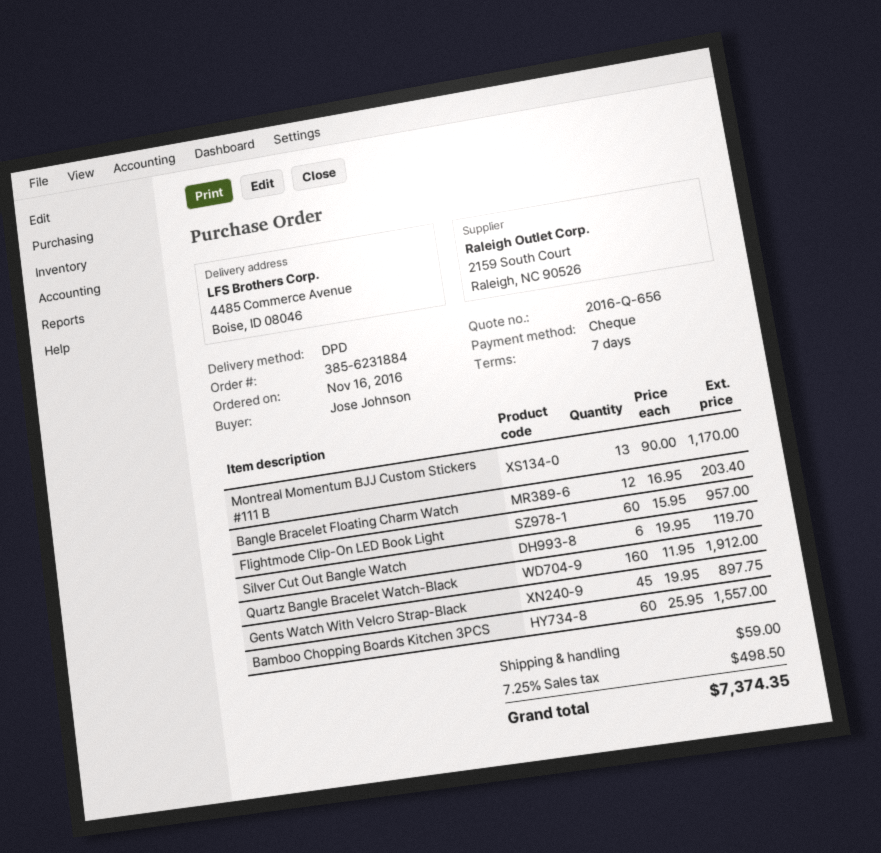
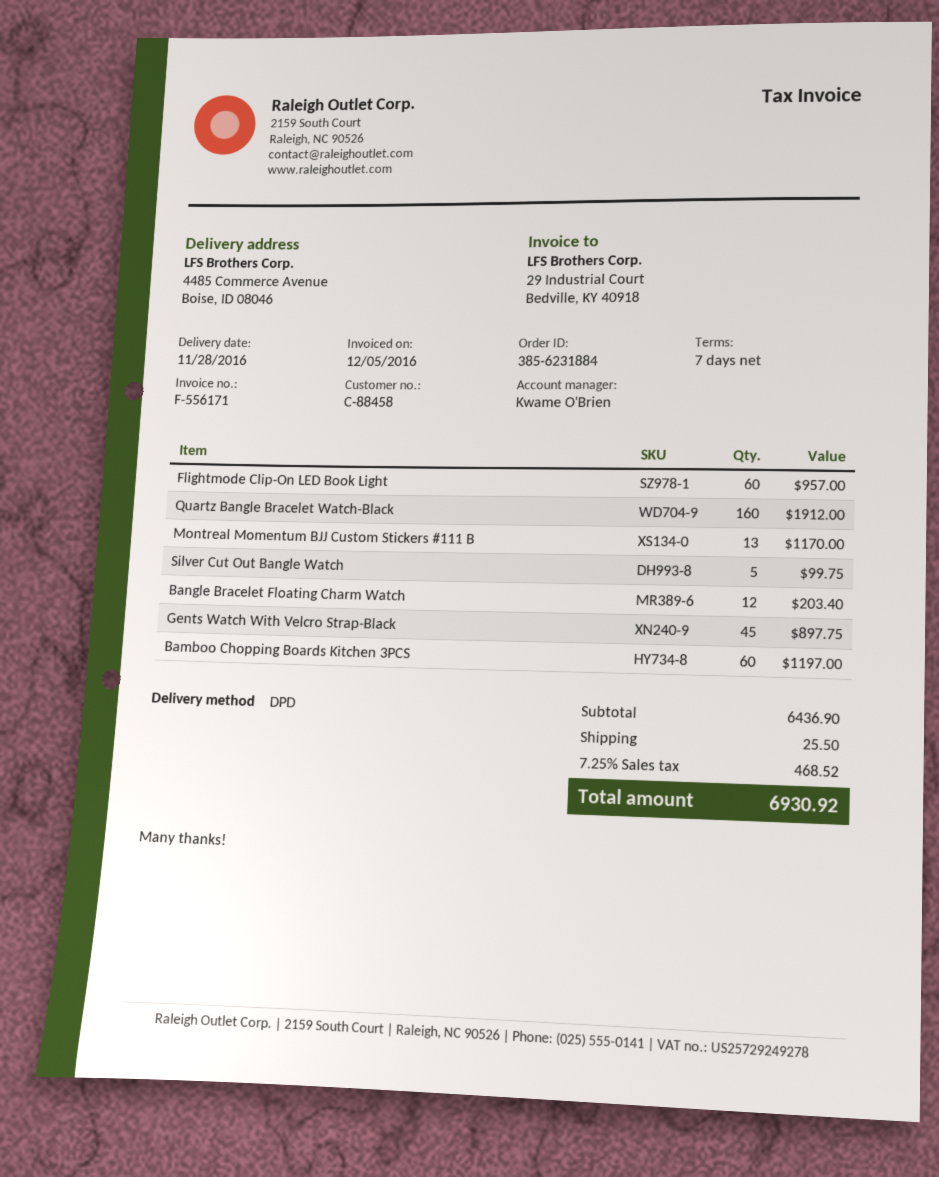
Silver Cut Out Bangle Watch: 6 for 119.70 -> 5 for 99.75
Bamboo Chopping Boards Kitchen 3PCS: 60 for 1557.00 -> 60 for 1197.00
shipping: 59.00 -> 25.50
tax: 7.25% = 498.50 -> 7.25% = 468.52
total: 7374.35 -> 6930.92

